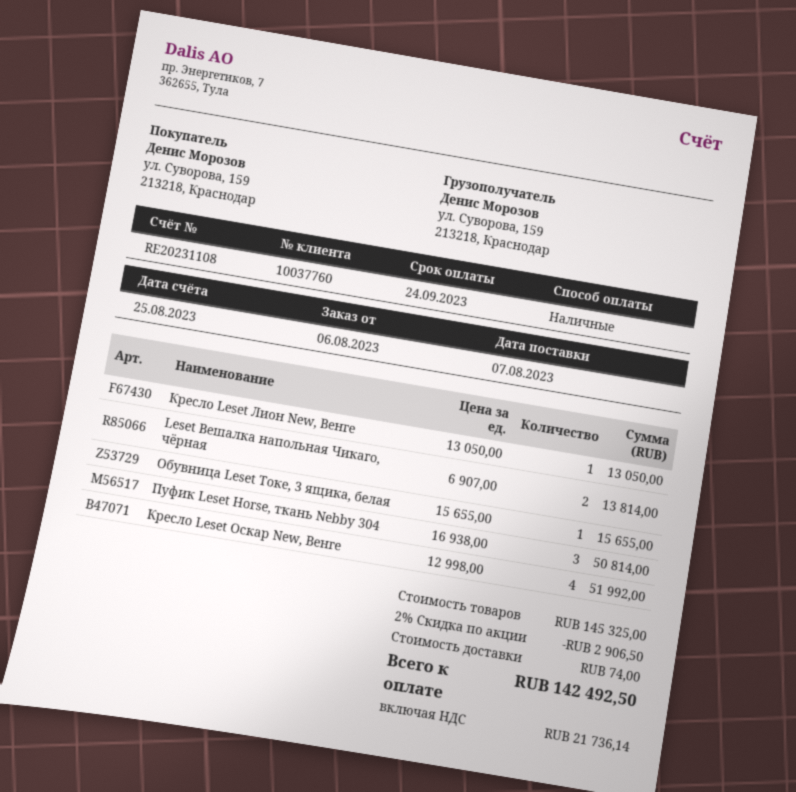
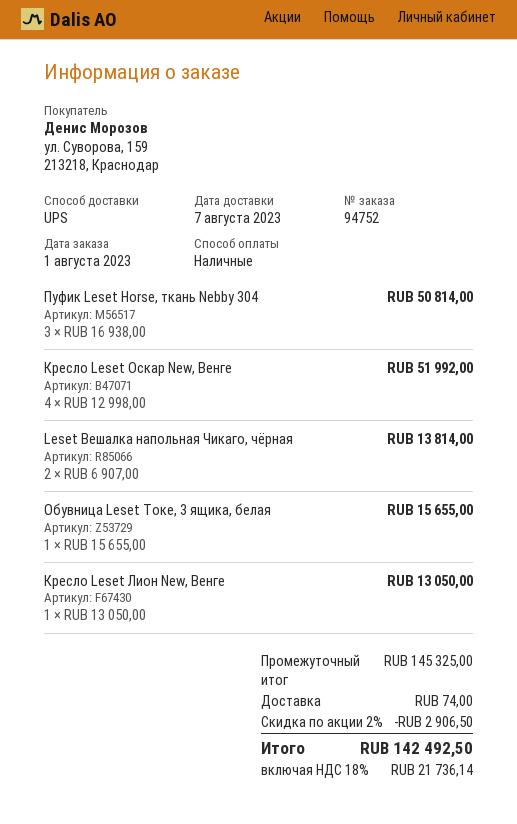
order date: 2023-08-06 -> 2023-08-01

